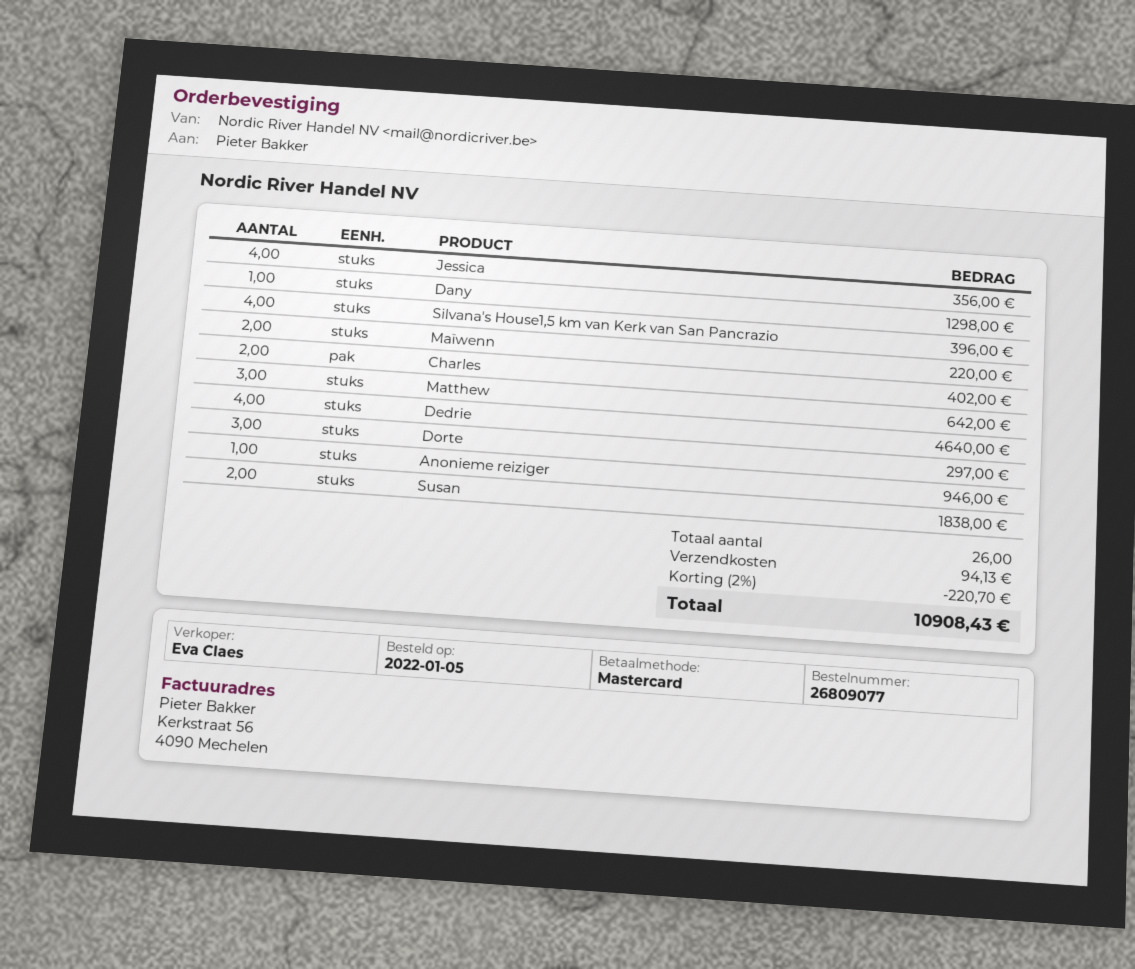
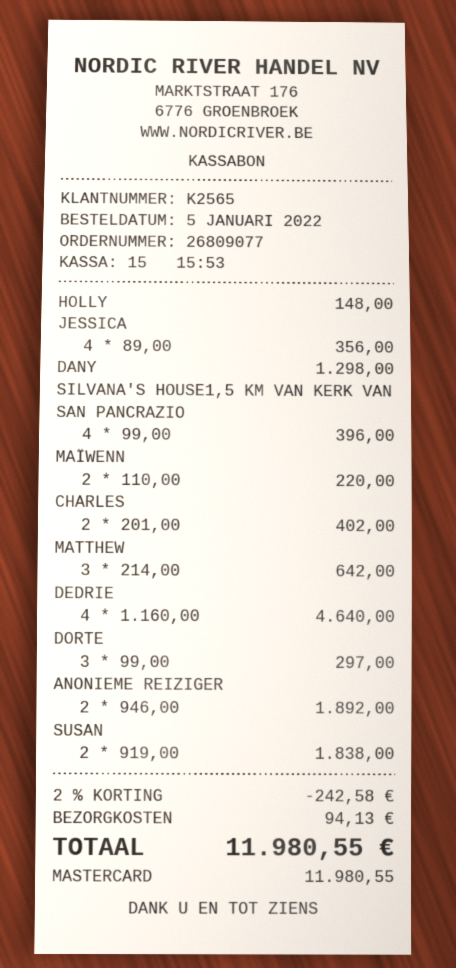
Anonieme reiziger: 1 for 946.00 -> 2 for 1892.00
HOLLY: none -> 1 for 148.00
discount: 2% = 220.70 -> 2% = 242.58
total: 10908.43 -> 11980.55

